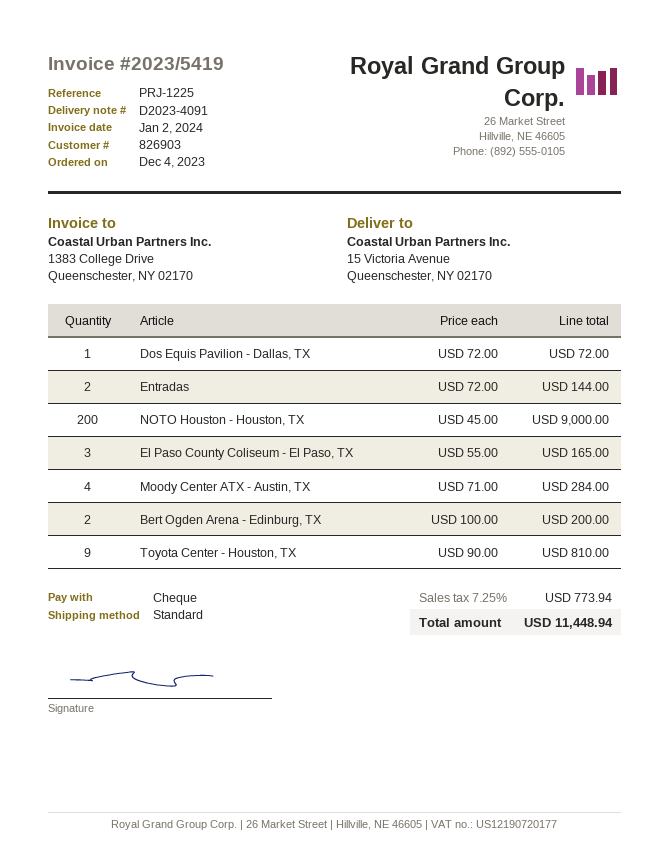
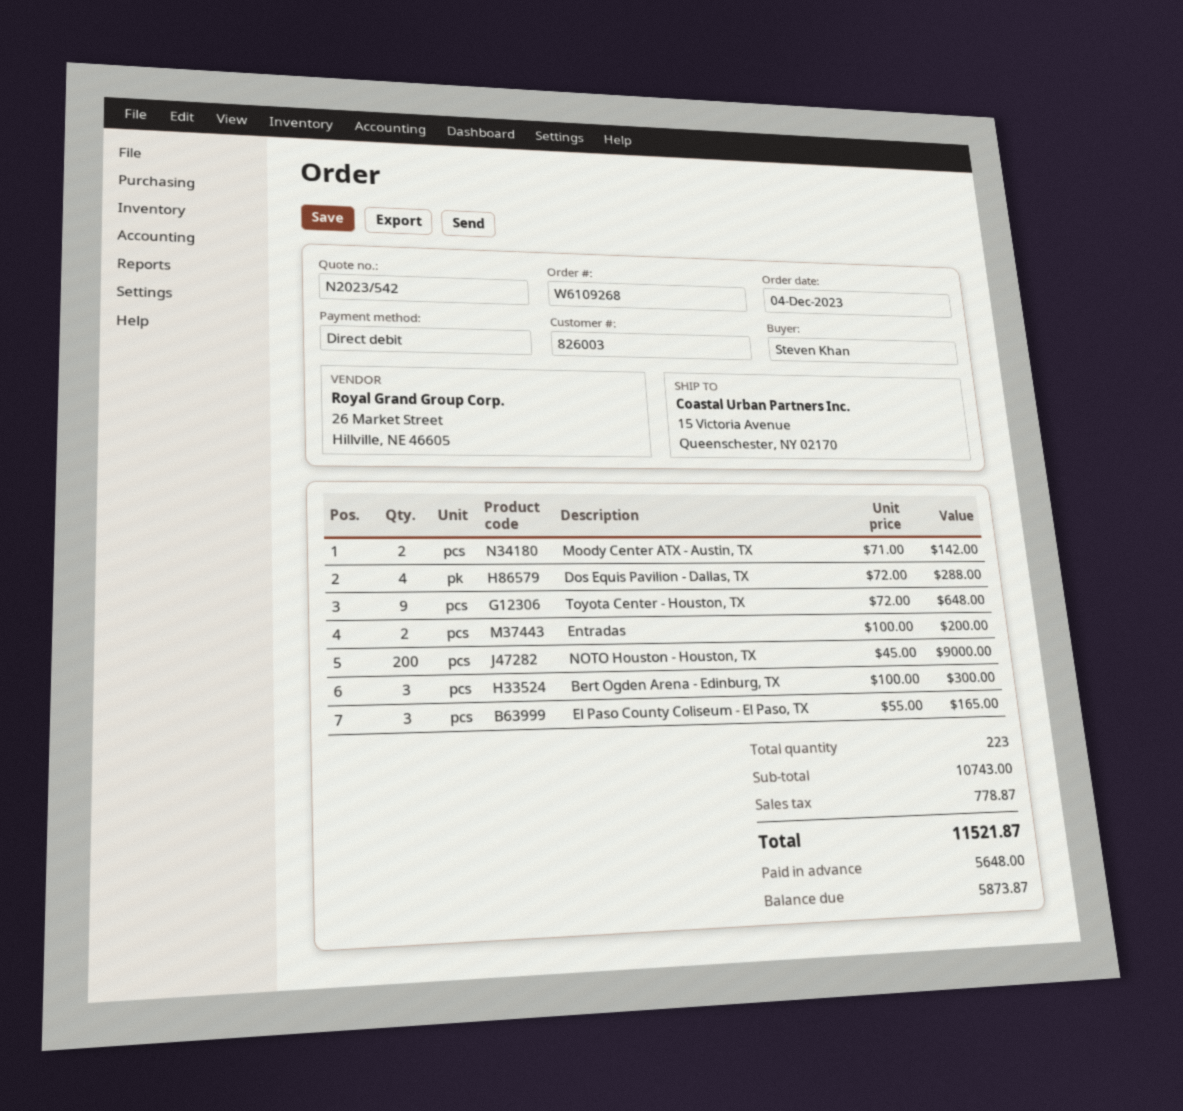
customer number: 826903 -> 826003
payment method: cheque -> direct debit
Dos Equis Pavilion - Dallas, TX: 1 x 72.00 = 72.00 -> 4 x 72.00 = 288.00
Entradas: 2 x 72.00 = 144.00 -> 2 x 100.00 = 200.00
Moody Center ATX - Austin, TX: 4 x 71.00 = 284.00 -> 2 x 71.00 = 142.00
Bert Ogden Arena - Edinburg, TX: 2 x 100.00 = 200.00 -> 3 x 100.00 = 300.00
Toyota Center - Houston, TX: 9 x 90.00 = 810.00 -> 9 x 72.00 = 648.00
tax: 773.94 -> 778.87
total: 11448.94 -> 11521.87

